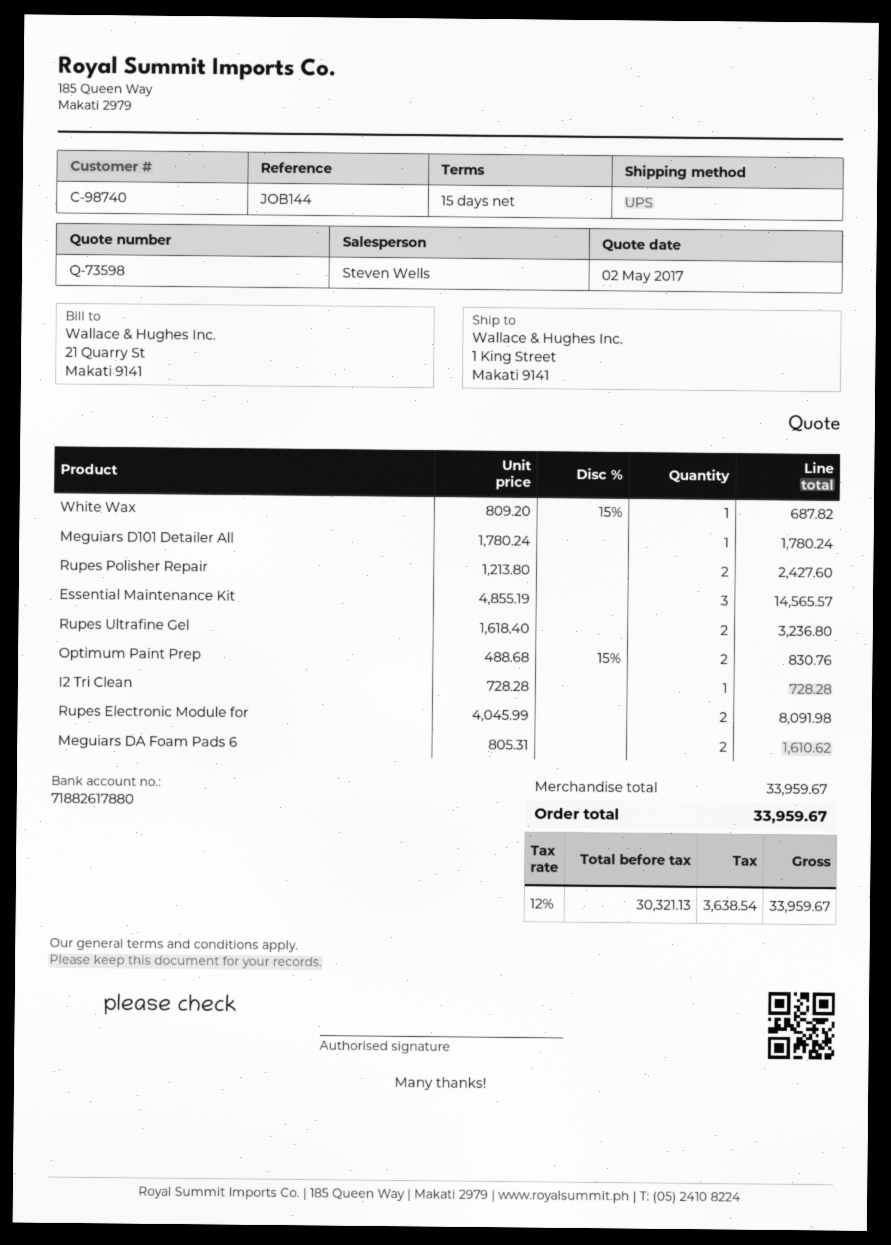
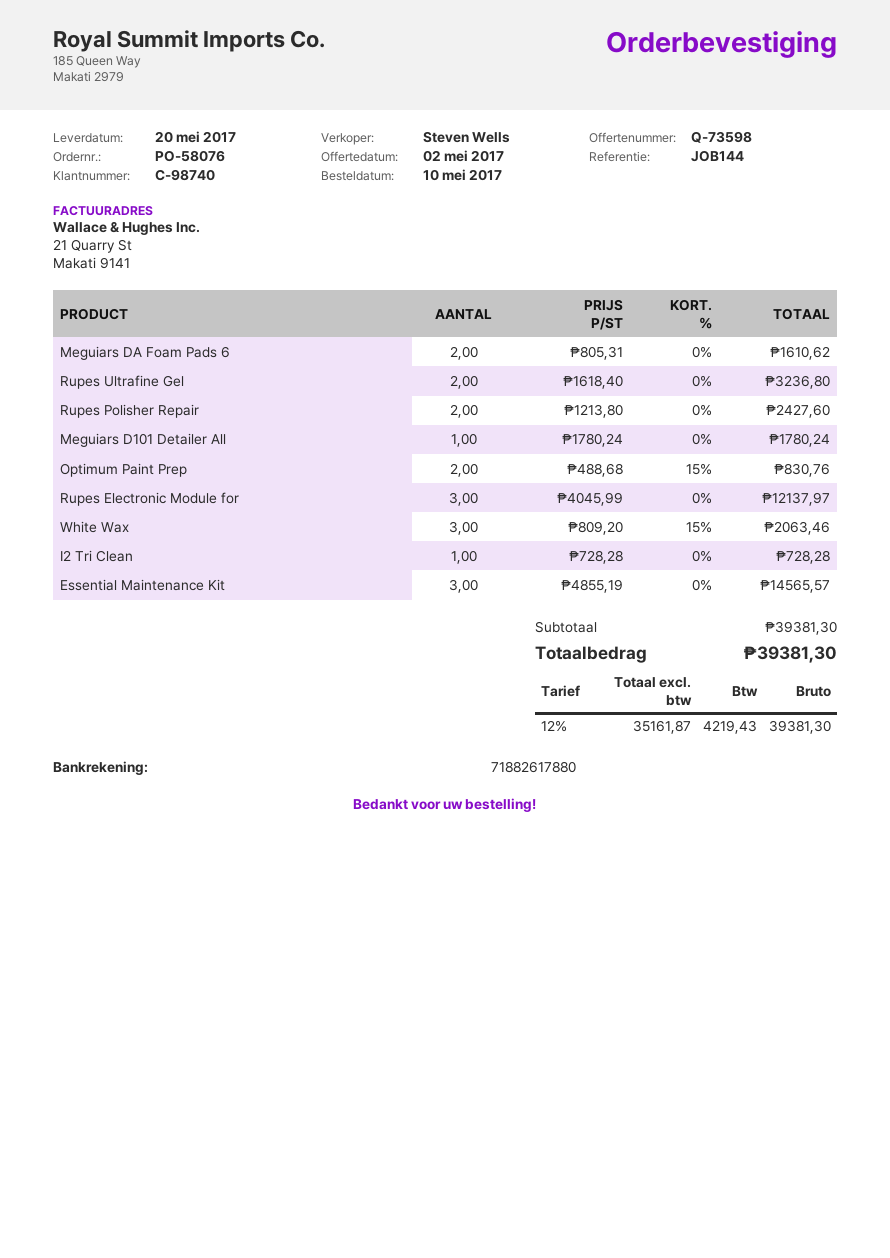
White Wax: 1 x 809.20 - 15% = 687.82 -> 3 x 809.20 - 15% = 2063.46
Rupes Electronic Module for: 2 x 4045.99 = 8091.98 -> 3 x 4045.99 = 12137.97
subtotal: 33959.67 -> 39381.30
net: 30321.13 -> 35161.87
tax: 12% = 3638.54 -> 12% = 4219.43
total: 33959.67 -> 39381.30

